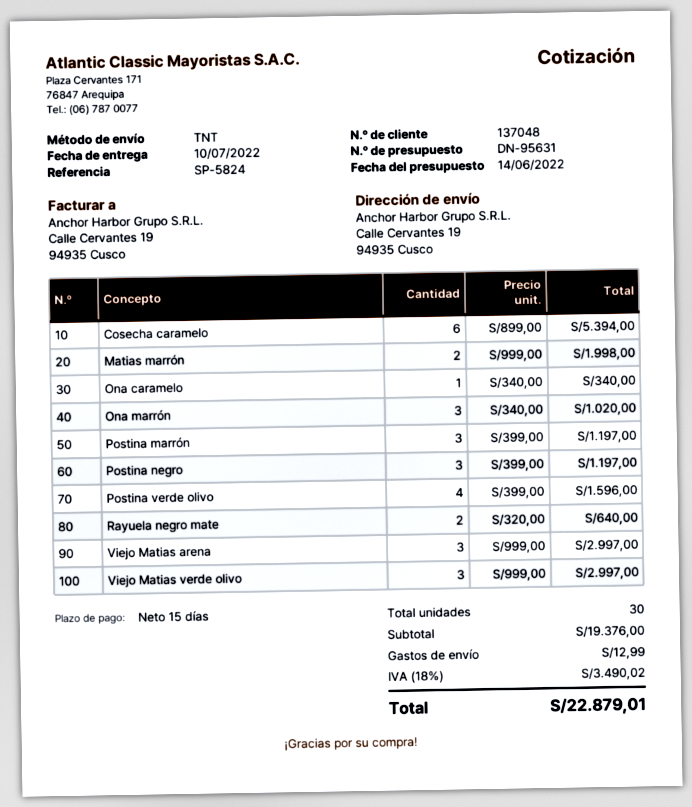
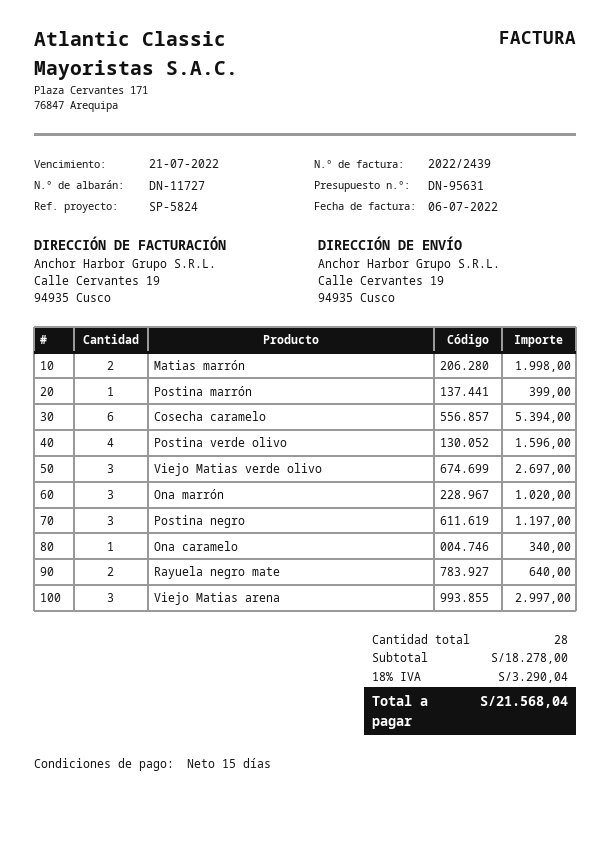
Postina marrón: 3 for 1197.00 -> 1 for 399.00
Viejo Matias verde olivo: 3 for 2997.00 -> 3 for 2697.00
total quantity: 30 -> 28
subtotal: 19376.00 -> 18278.00
shipping: 12.99 -> none
tax: 18% = 3490.02 -> 18% = 3290.04
total: 22879.01 -> 21568.04

